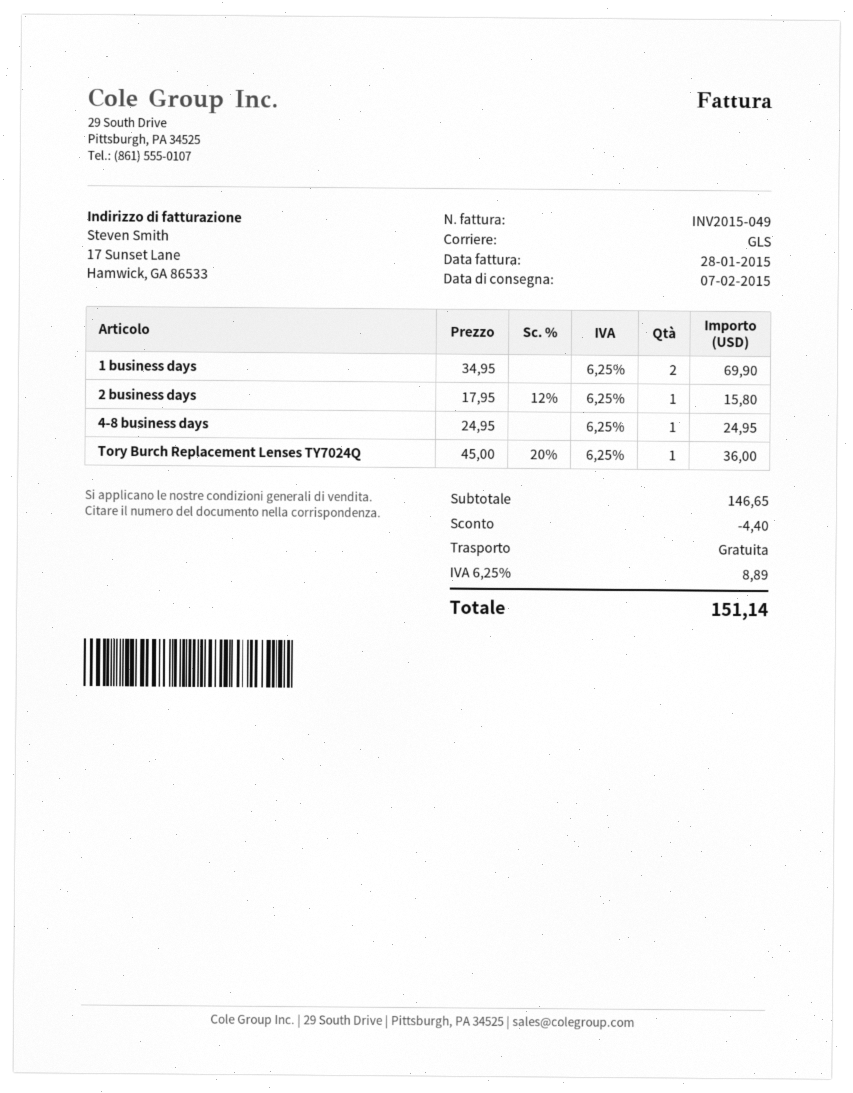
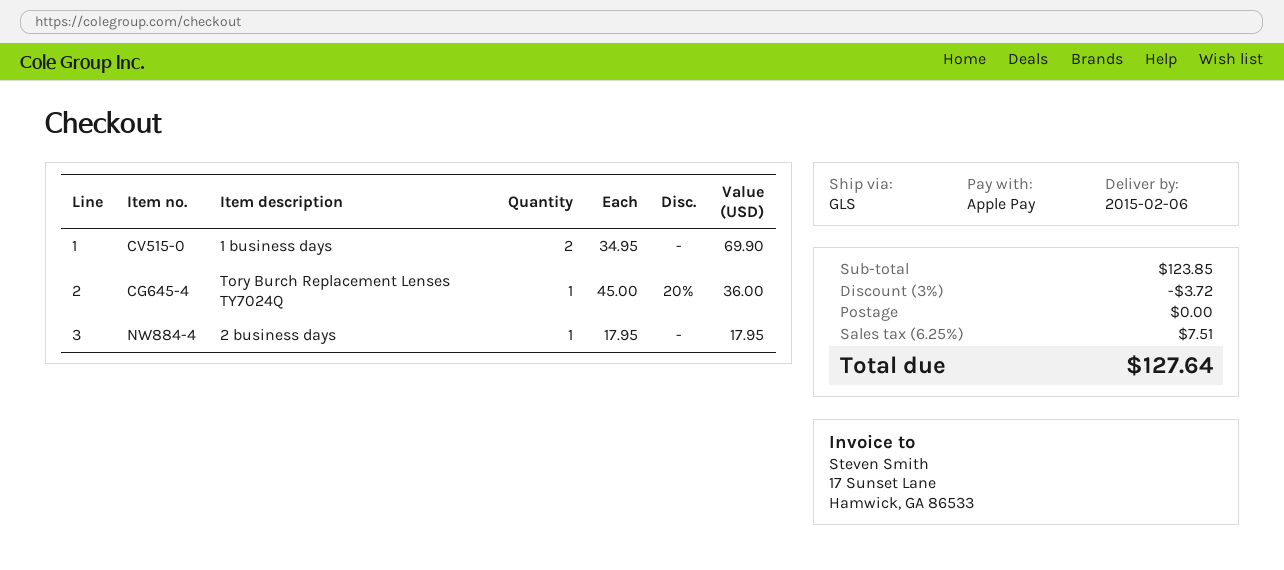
delivery date: 2015-02-07 -> 2015-02-06
2 business days: 1 x 17.95 - 12% = 15.80 -> 1 x 17.95 = 17.95
4-8 business days: 1 x 24.95 = 24.95 -> none
subtotal: 146.65 -> 123.85
discount: 4.40 -> 3.72
tax: 6.25% = 8.89 -> 6.25% = 7.51
total: 151.14 -> 127.64

